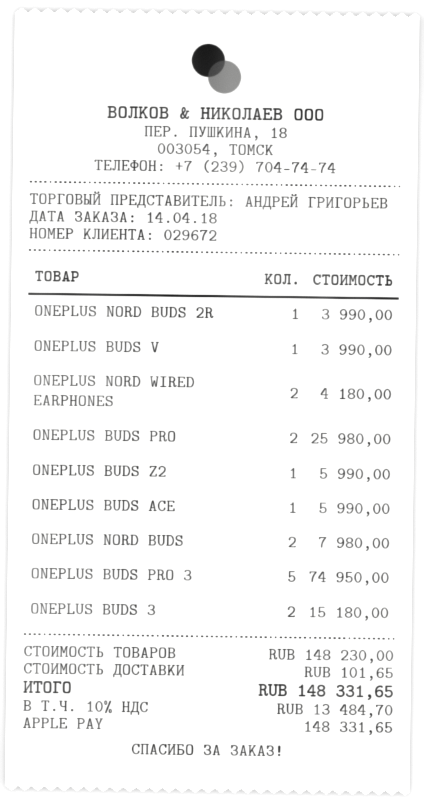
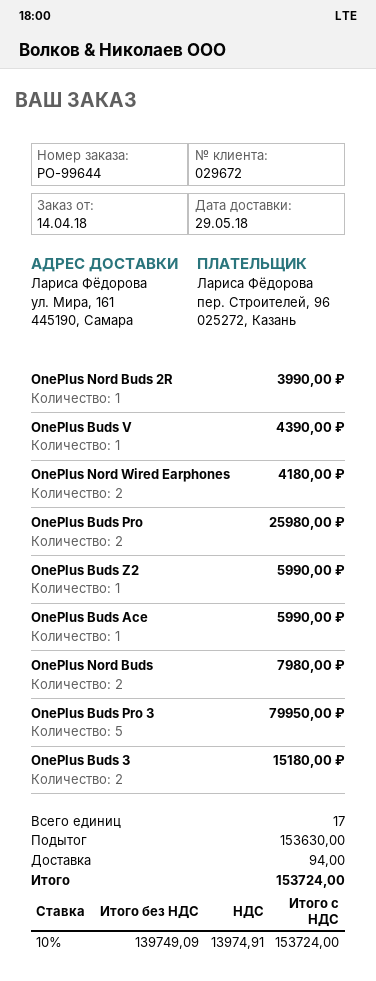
ONEPLUS BUDS V: 1 for 3990.00 -> 1 for 4390.00
ONEPLUS BUDS PRO 3: 5 for 74950.00 -> 5 for 79950.00
subtotal: 148230.00 -> 153630.00
shipping: 101.65 -> 94.00
tax: 10% = 13484.70 -> 10% = 13974.91
total: 148331.65 -> 153724.00

